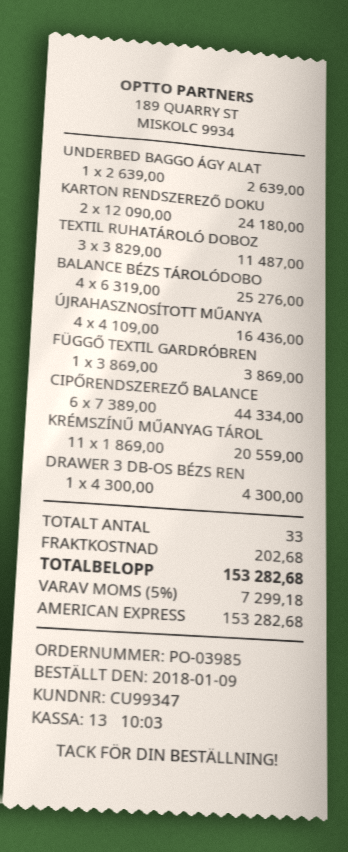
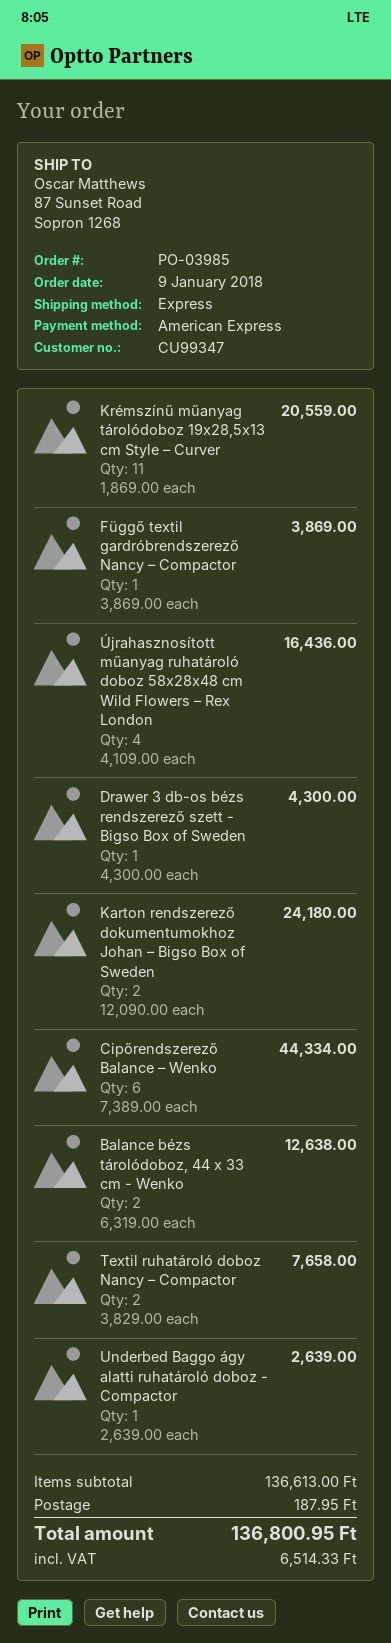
TEXTIL RUHATÁROLÓ DOBOZ: 3 x 3829.00 = 11487.00 -> 2 x 3829.00 = 7658.00
BALANCE BÉZS TÁROLÓDOBO: 4 x 6319.00 = 25276.00 -> 2 x 6319.00 = 12638.00
shipping: 202.68 -> 187.95
tax: 7299.18 -> 6514.33
total: 153282.68 -> 136800.95

